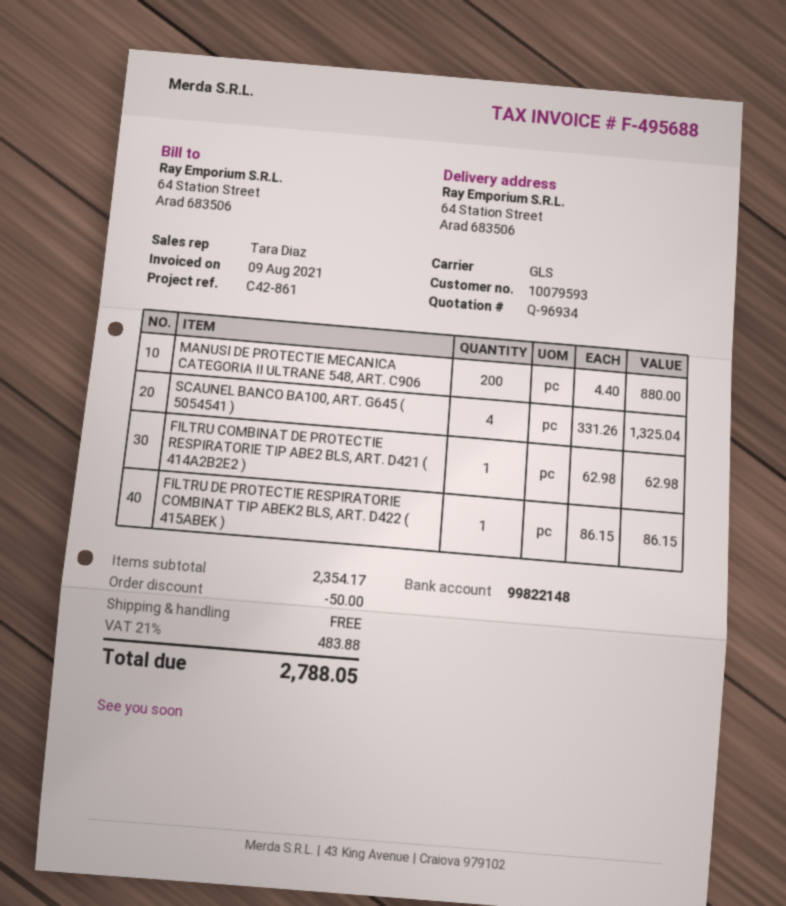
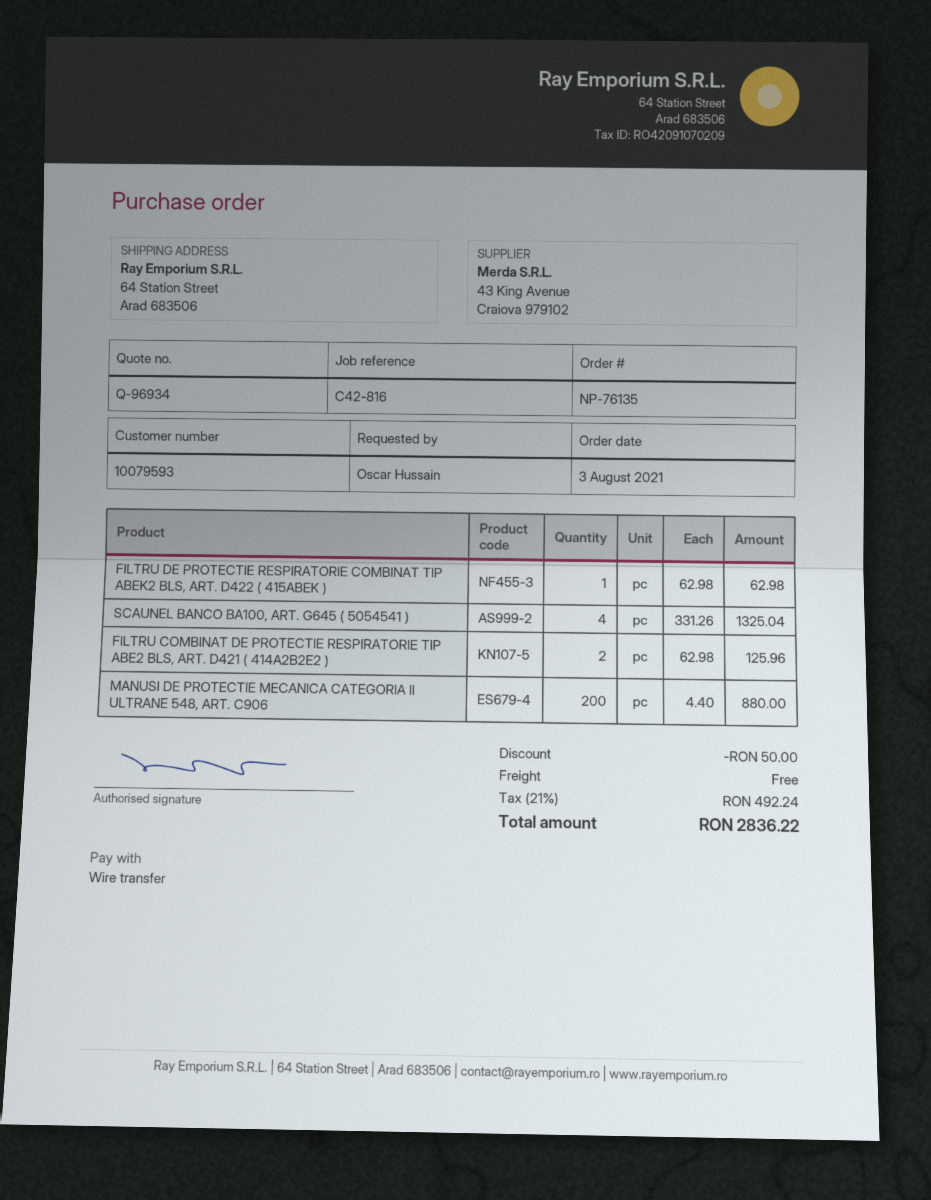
reference: C42-861 -> C42-816
FILTRU COMBINAT DE PROTECTIE RESPIRATORIE TIP ABE2 BLS, ART. D421 ( 414A2B2E2 ): 1 x 62.98 = 62.98 -> 2 x 62.98 = 125.96
FILTRU DE PROTECTIE RESPIRATORIE COMBINAT TIP ABEK2 BLS, ART. D422 ( 415ABEK ): 1 x 86.15 = 86.15 -> 1 x 62.98 = 62.98
tax: 21% = 483.88 -> 21% = 492.24
total: 2788.05 -> 2836.22

